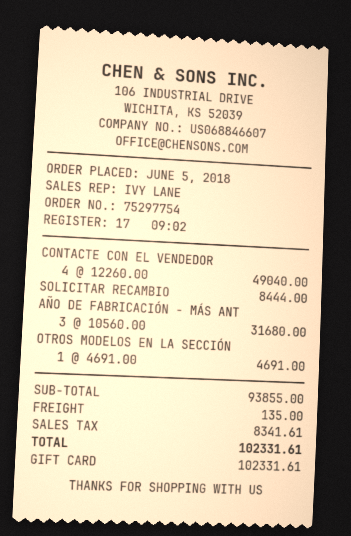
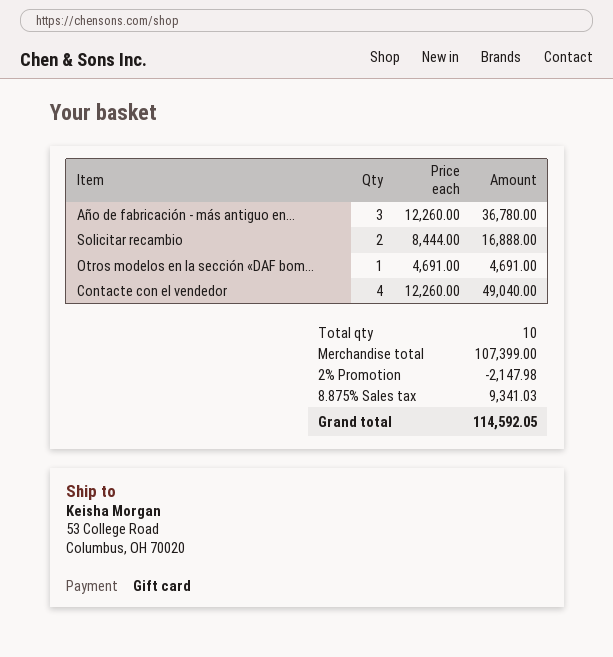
SOLICITAR RECAMBIO: 1 x 8444.00 = 8444.00 -> 2 x 8444.00 = 16888.00
AÑO DE FABRICACIÓN - MÁS ANT: 3 x 10560.00 = 31680.00 -> 3 x 12260.00 = 36780.00
subtotal: 93855.00 -> 107399.00
discount: none -> 2% = 2147.98
shipping: 135.00 -> none
tax: 8341.61 -> 9341.03
total: 102331.61 -> 114592.05

